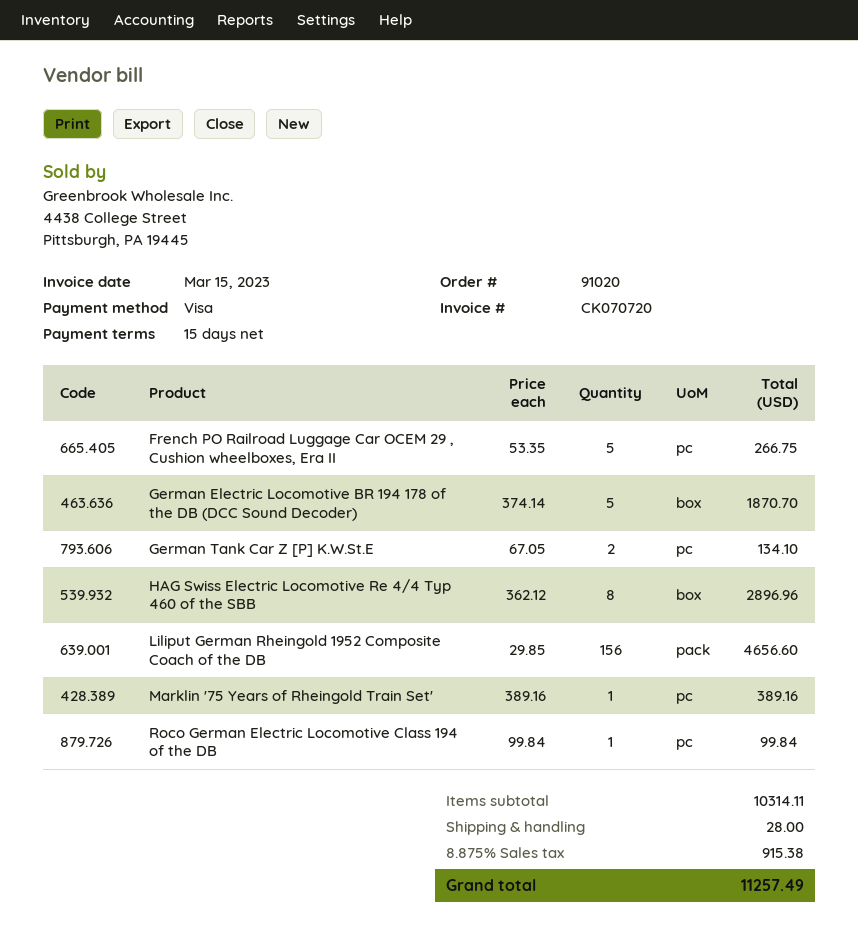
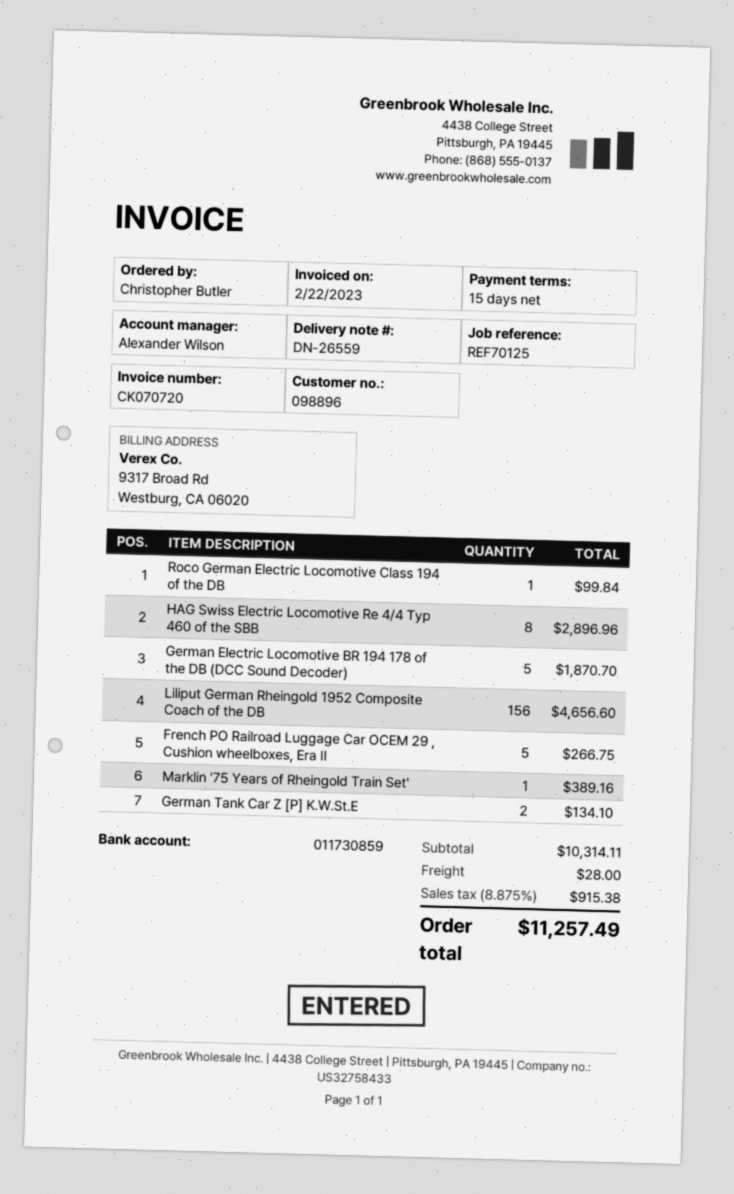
invoice date: 2023-03-15 -> 2023-02-22

